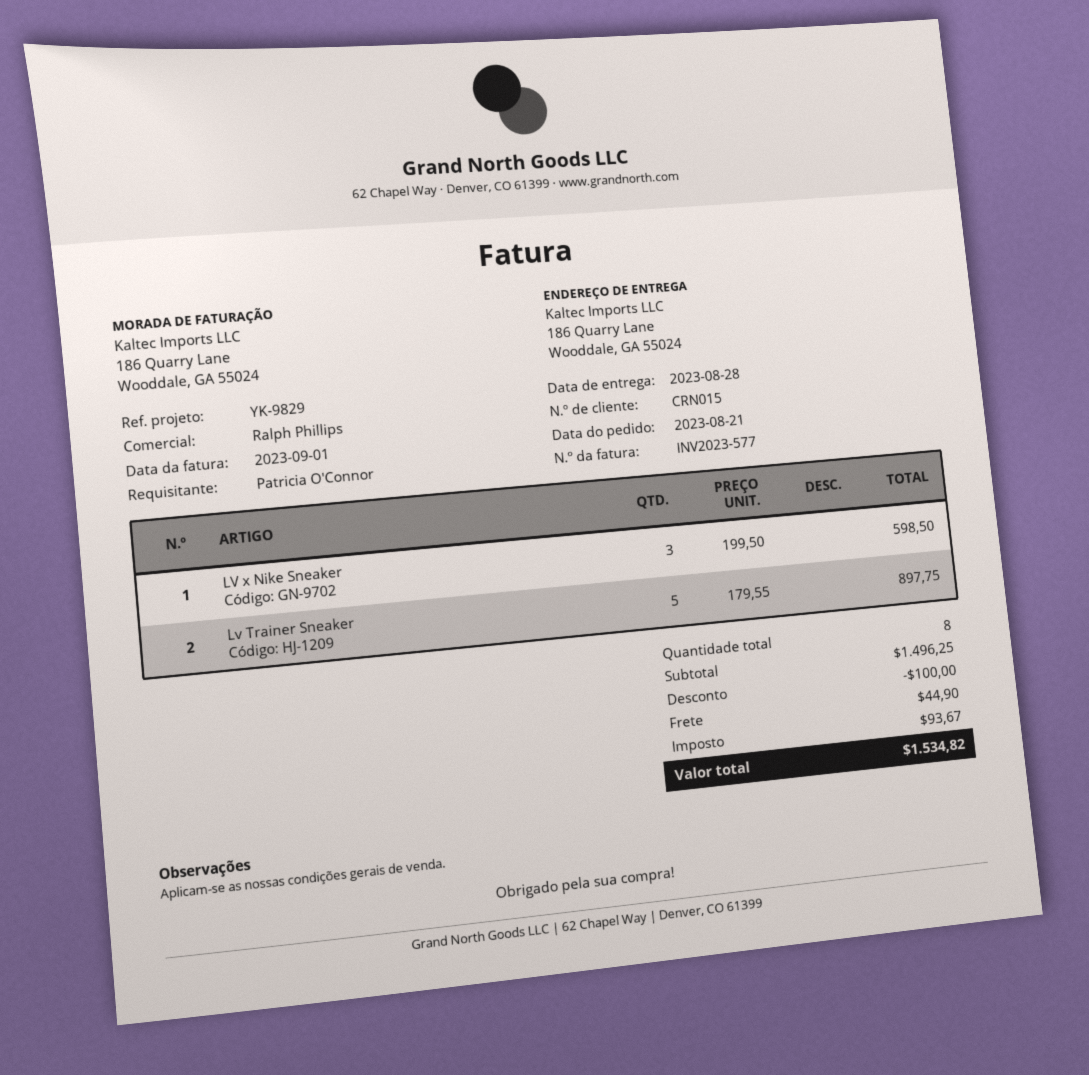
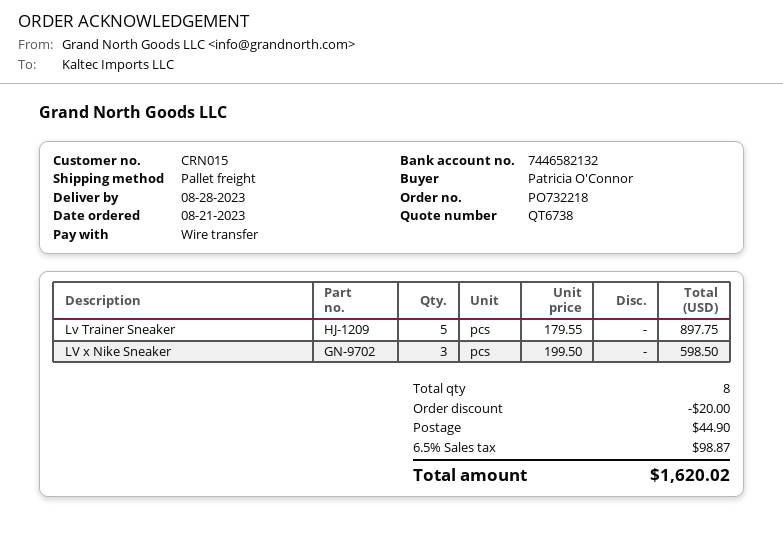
discount: 100.00 -> 20.00
tax: 93.67 -> 98.87
total: 1534.82 -> 1620.02

